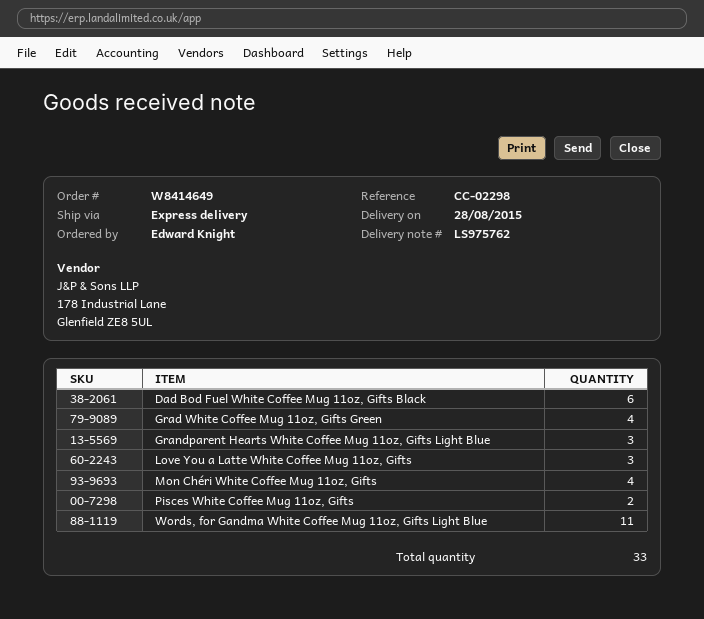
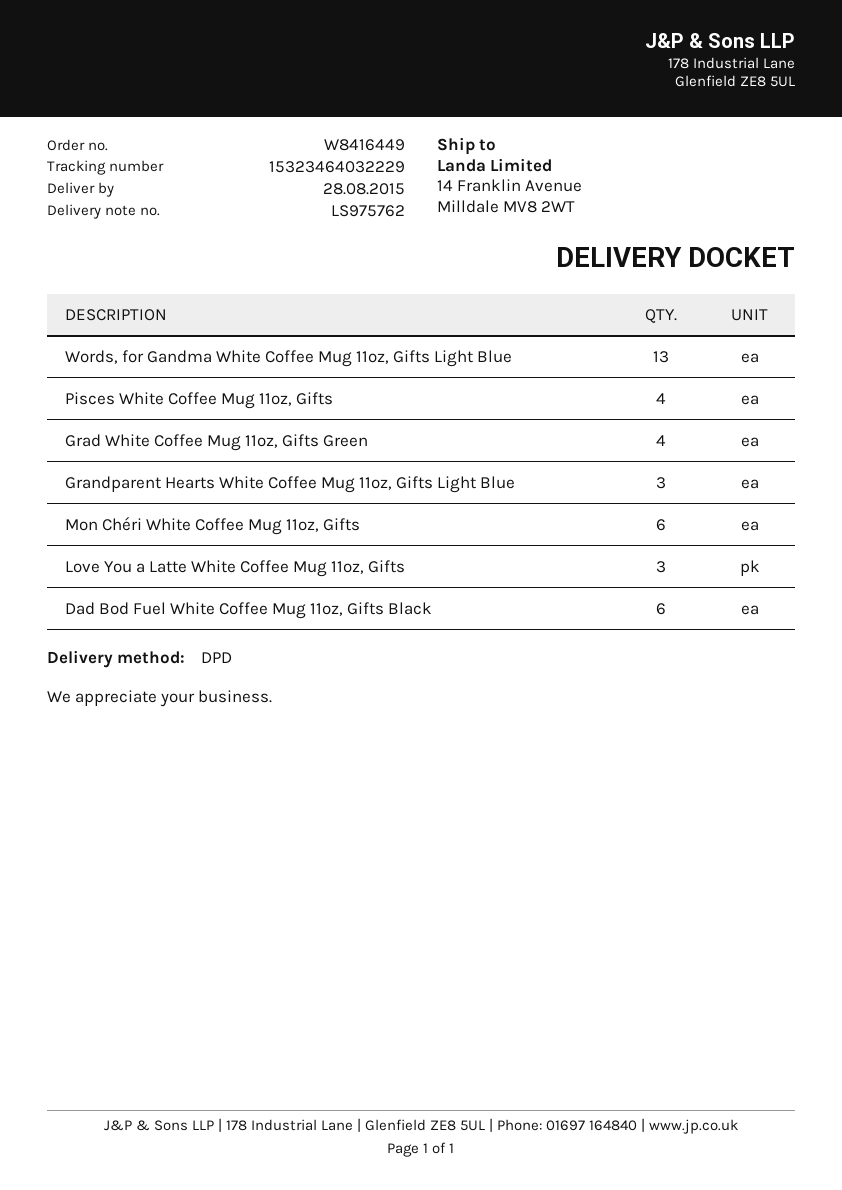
order number: W8414649 -> W8416449
shipping method: express -> DPD
Mon Chéri White Coffee Mug 11oz, Gifts: 4 -> 6
Pisces White Coffee Mug 11oz, Gifts: 2 -> 4
Words, for Gandma White Coffee Mug 11oz, Gifts Light Blue: 11 -> 13

